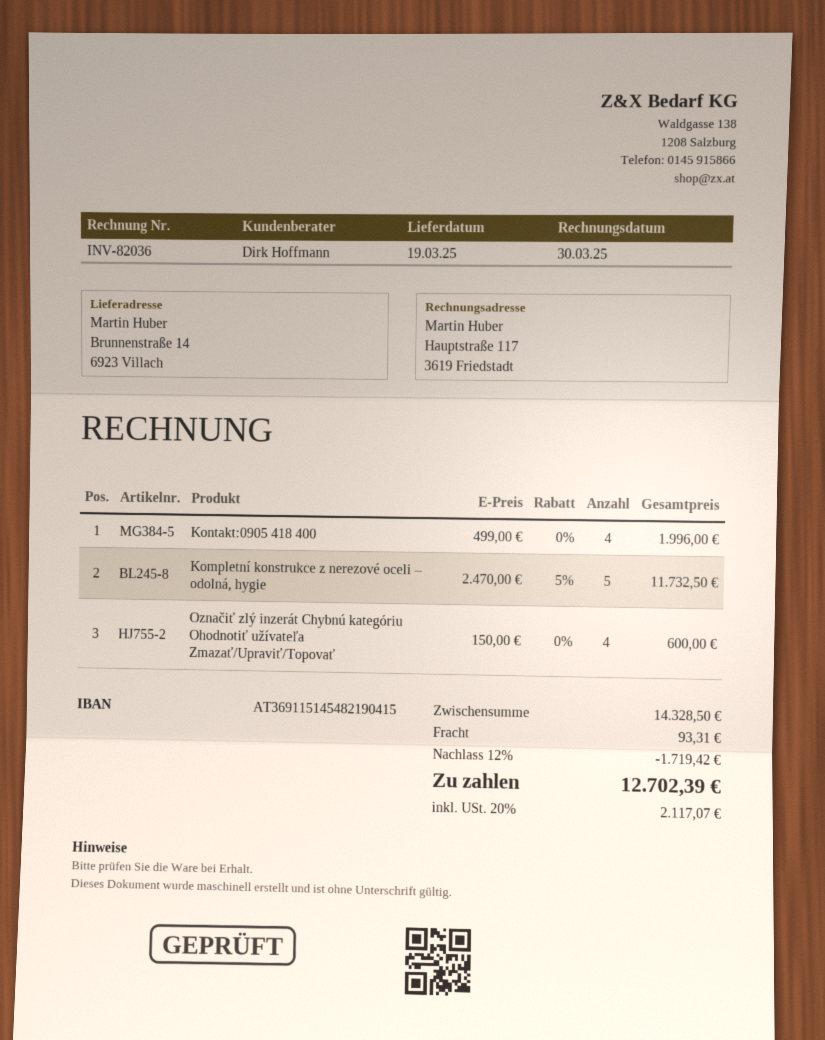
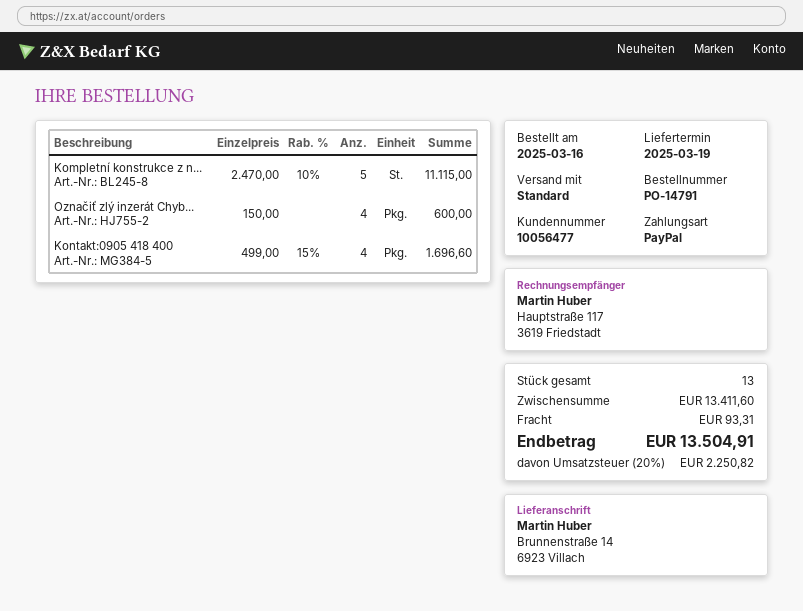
Kontakt:0905 418 400: 4 x 499.00 = 1996.00 -> 4 x 499.00 - 15% = 1696.60
Kompletní konstrukce z nerezové oceli – odolná, hygie: 5 x 2470.00 - 5% = 11732.50 -> 5 x 2470.00 - 10% = 11115.00
subtotal: 14328.50 -> 13411.60
discount: 12% = 1719.42 -> none
tax: 20% = 2117.07 -> 20% = 2250.82
total: 12702.39 -> 13504.91

